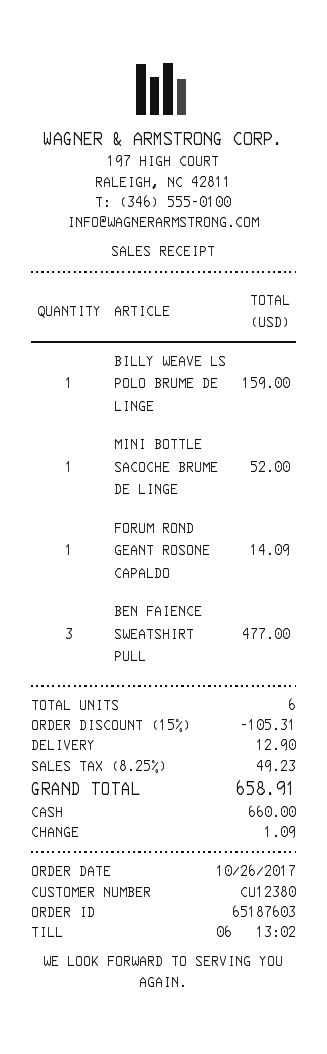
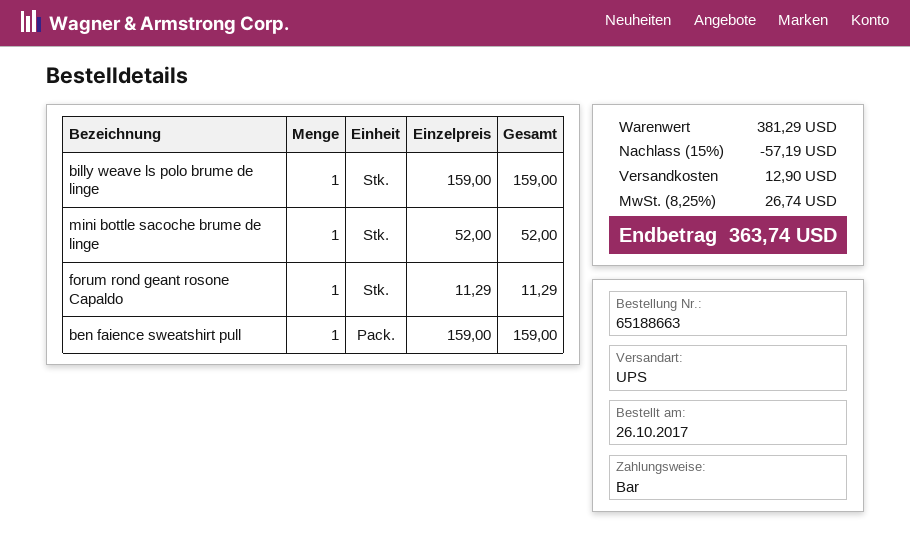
order number: 65187603 -> 65188663
FORUM ROND GEANT ROSONE CAPALDO: 1 for 14.09 -> 1 for 11.29
BEN FAIENCE SWEATSHIRT PULL: 3 for 477.00 -> 1 for 159.00
discount: 15% = 105.31 -> 15% = 57.19
tax: 8.25% = 49.23 -> 8.25% = 26.74
total: 658.91 -> 363.74

